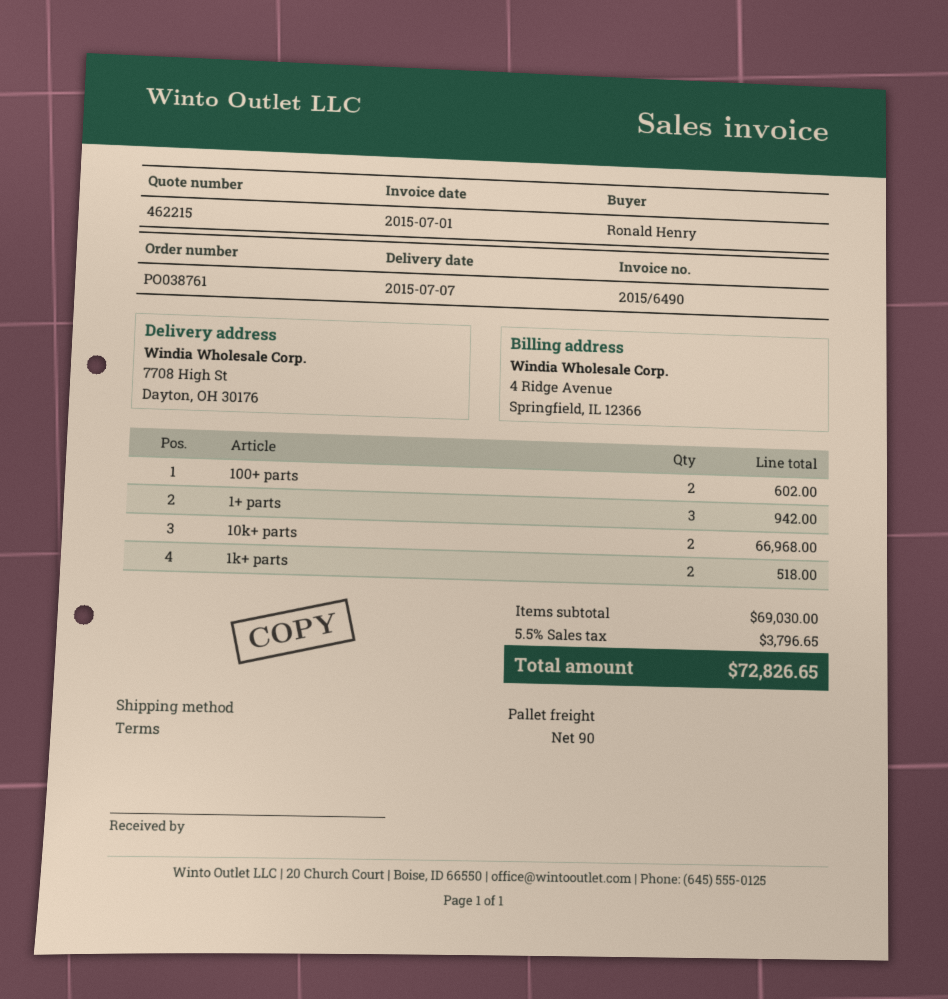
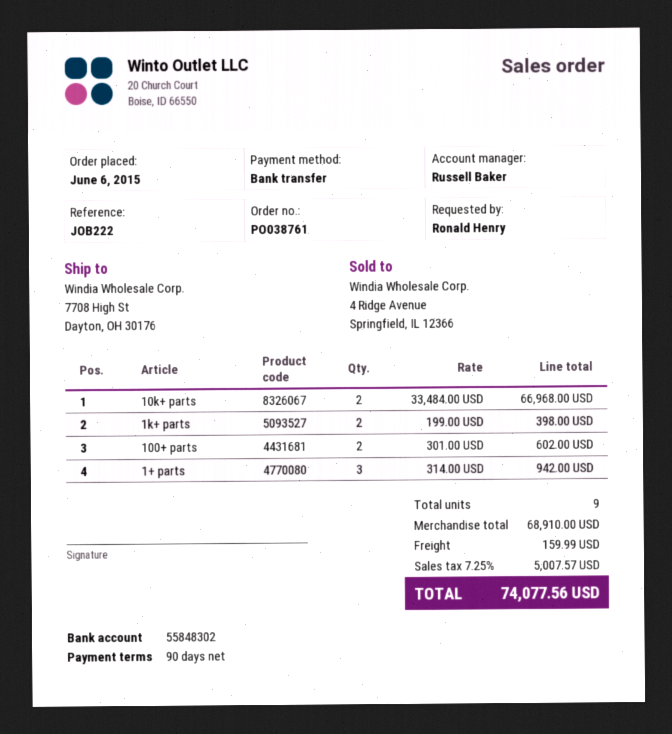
1k+ parts: 2 for 518.00 -> 2 for 398.00
subtotal: 69030.00 -> 68910.00
shipping: none -> 159.99
tax: 5.5% = 3796.65 -> 7.25% = 5007.57
total: 72826.65 -> 74077.56

